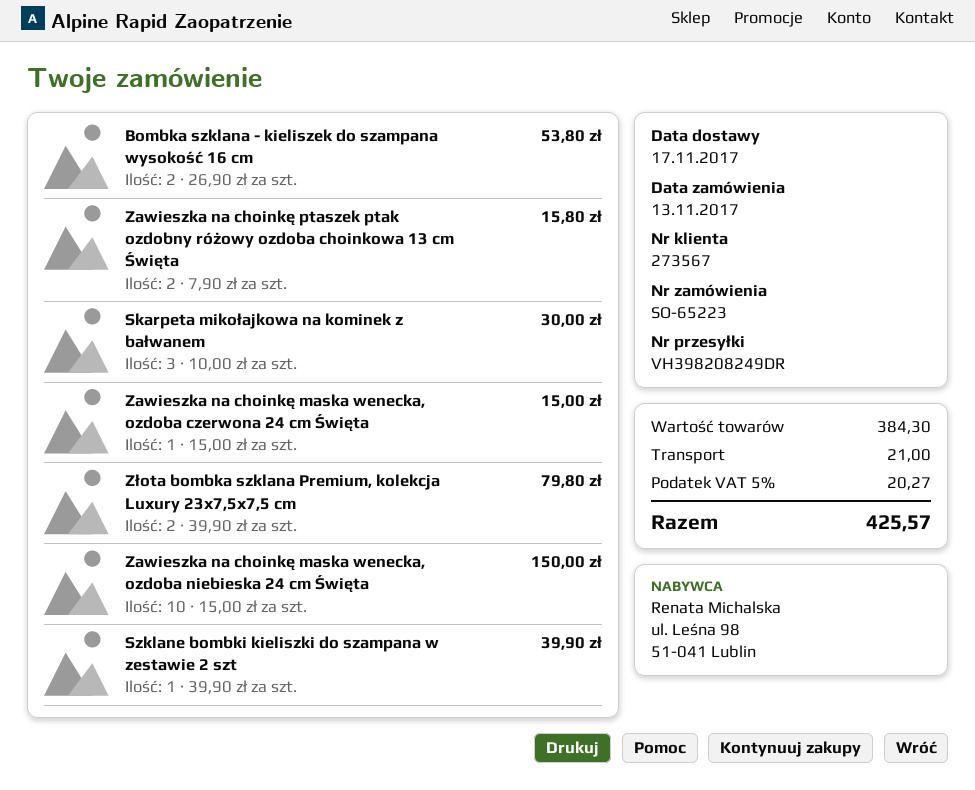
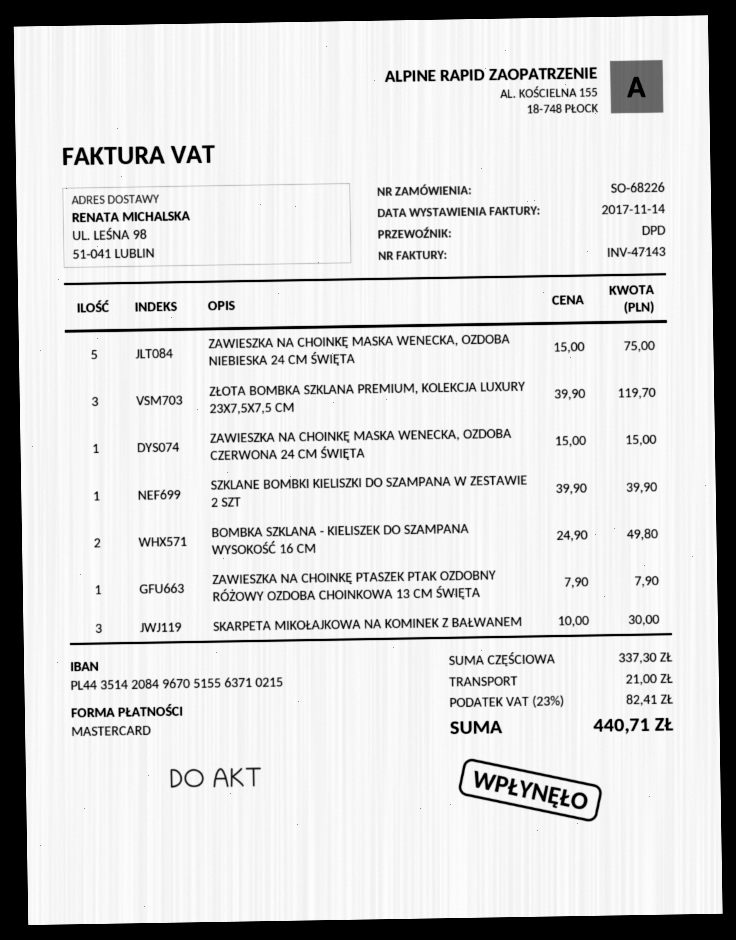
order number: SO-65223 -> SO-68226
Bombka szklana - kieliszek do szampana wysokość 16 cm: 2 x 26.90 = 53.80 -> 2 x 24.90 = 49.80
Zawieszka na choinkę ptaszek ptak ozdobny różowy ozdoba choinkowa 13 cm Święta: 2 x 7.90 = 15.80 -> 1 x 7.90 = 7.90
Złota bombka szklana Premium, kolekcja Luxury 23x7,5x7,5 cm: 2 x 39.90 = 79.80 -> 3 x 39.90 = 119.70
Zawieszka na choinkę maska wenecka, ozdoba niebieska 24 cm Święta: 10 x 15.00 = 150.00 -> 5 x 15.00 = 75.00
subtotal: 384.30 -> 337.30
tax: 5% = 20.27 -> 23% = 82.41
total: 425.57 -> 440.71

